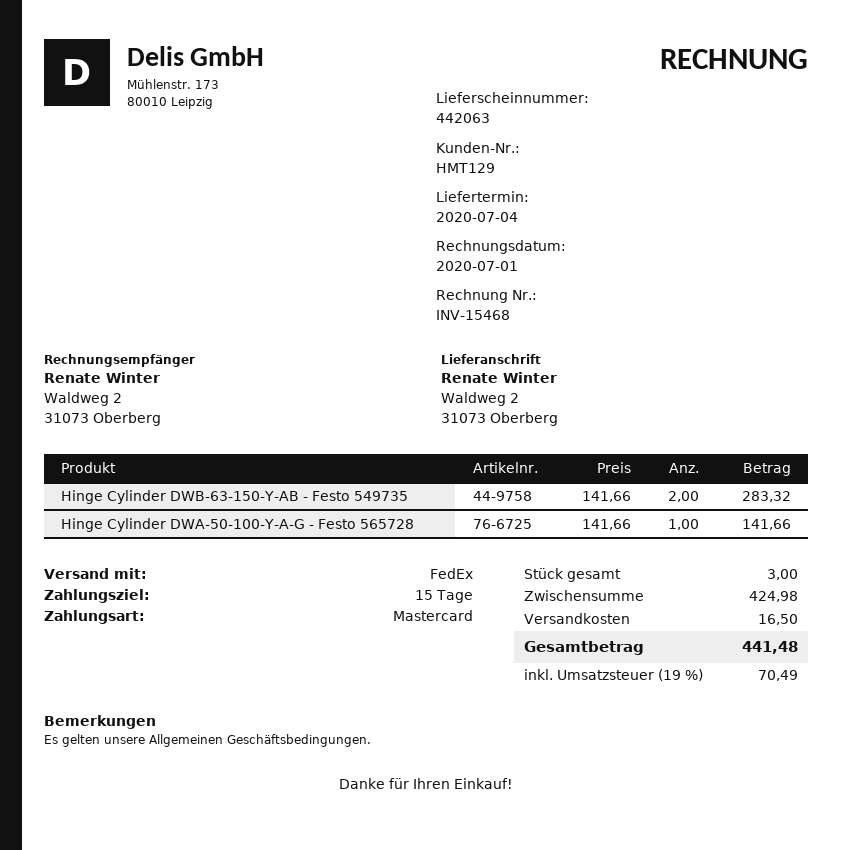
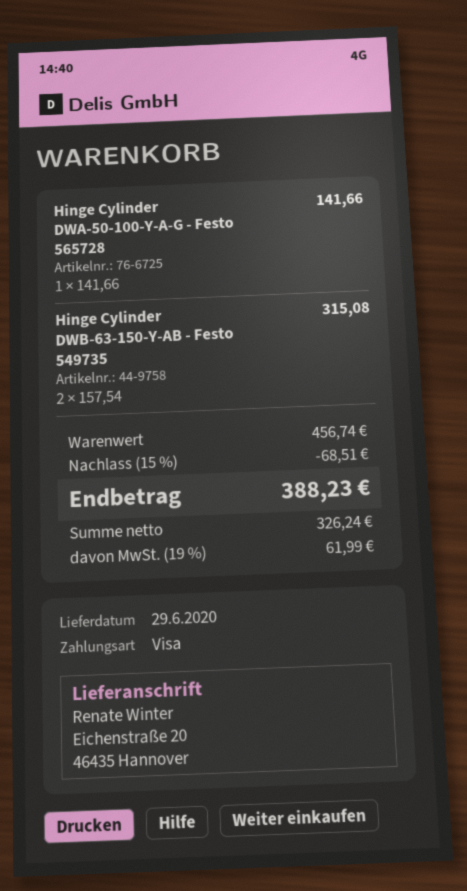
delivery date: 2020-07-04 -> 2020-06-29
payment method: Mastercard -> Visa
ship to: Waldweg 2, 31073 Oberberg -> Eichenstraße 20, 46435 Hannover
Hinge Cylinder DWB-63-150-Y-AB - Festo 549735: 2 x 141.66 = 283.32 -> 2 x 157.54 = 315.08
subtotal: 424.98 -> 456.74
discount: none -> 15% = 68.51
shipping: 16.50 -> none
tax: 19% = 70.49 -> 19% = 61.99
total: 441.48 -> 388.23

